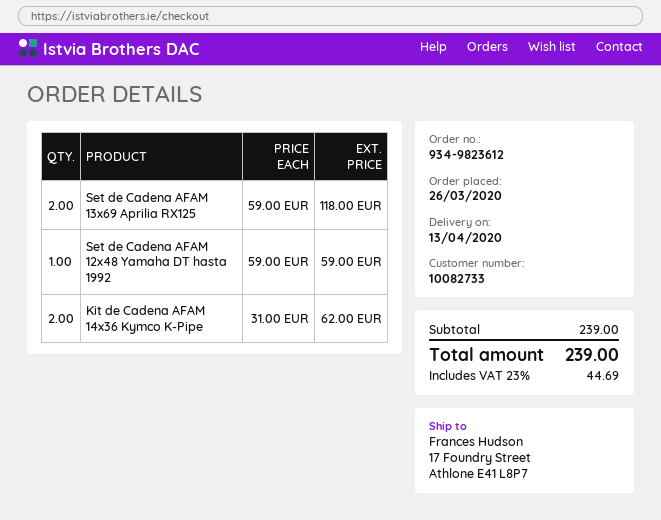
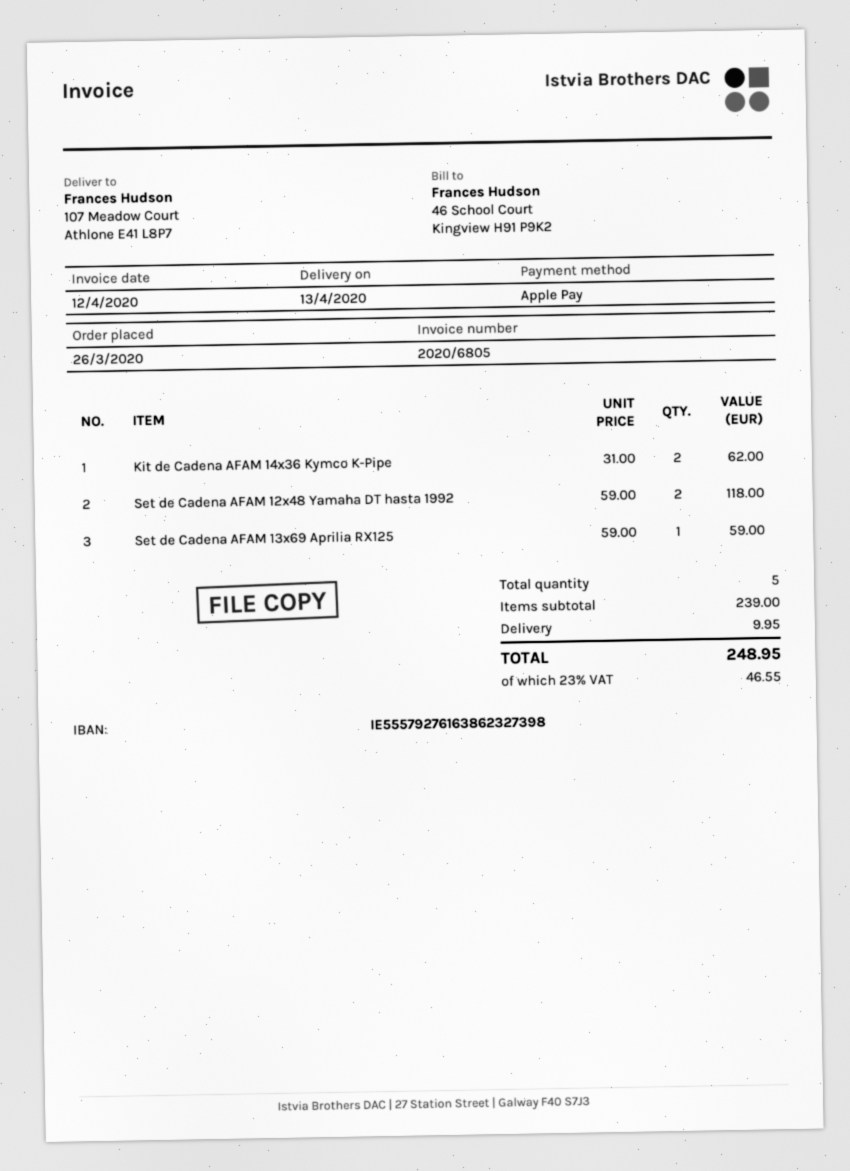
ship to: 17 Foundry Street, Athlone E41 L8P7 -> 107 Meadow Court, Athlone E41 L8P7
Set de Cadena AFAM 13x69 Aprilia RX125: 2 x 59.00 = 118.00 -> 1 x 59.00 = 59.00
Set de Cadena AFAM 12x48 Yamaha DT hasta 1992: 1 x 59.00 = 59.00 -> 2 x 59.00 = 118.00
shipping: none -> 9.95
tax: 23% = 44.69 -> 23% = 46.55
total: 239.00 -> 248.95

